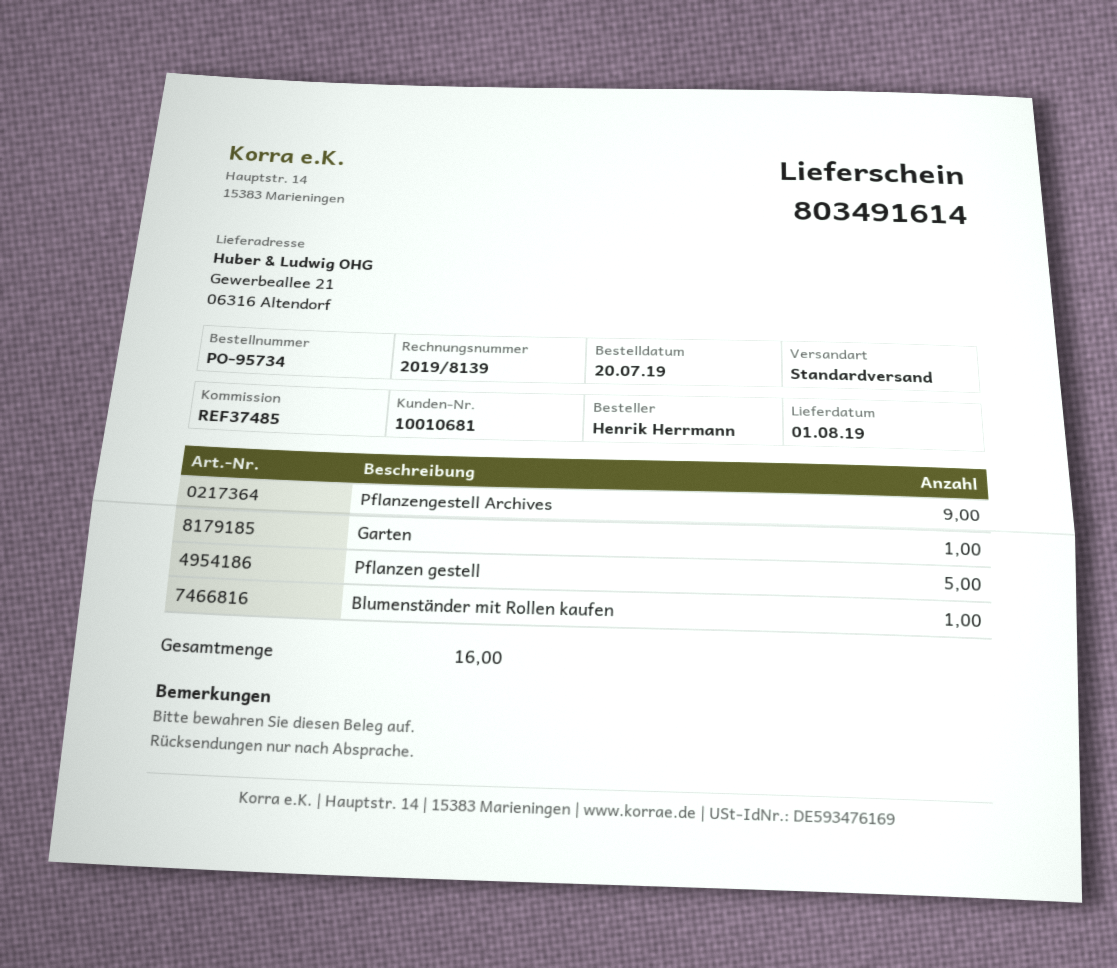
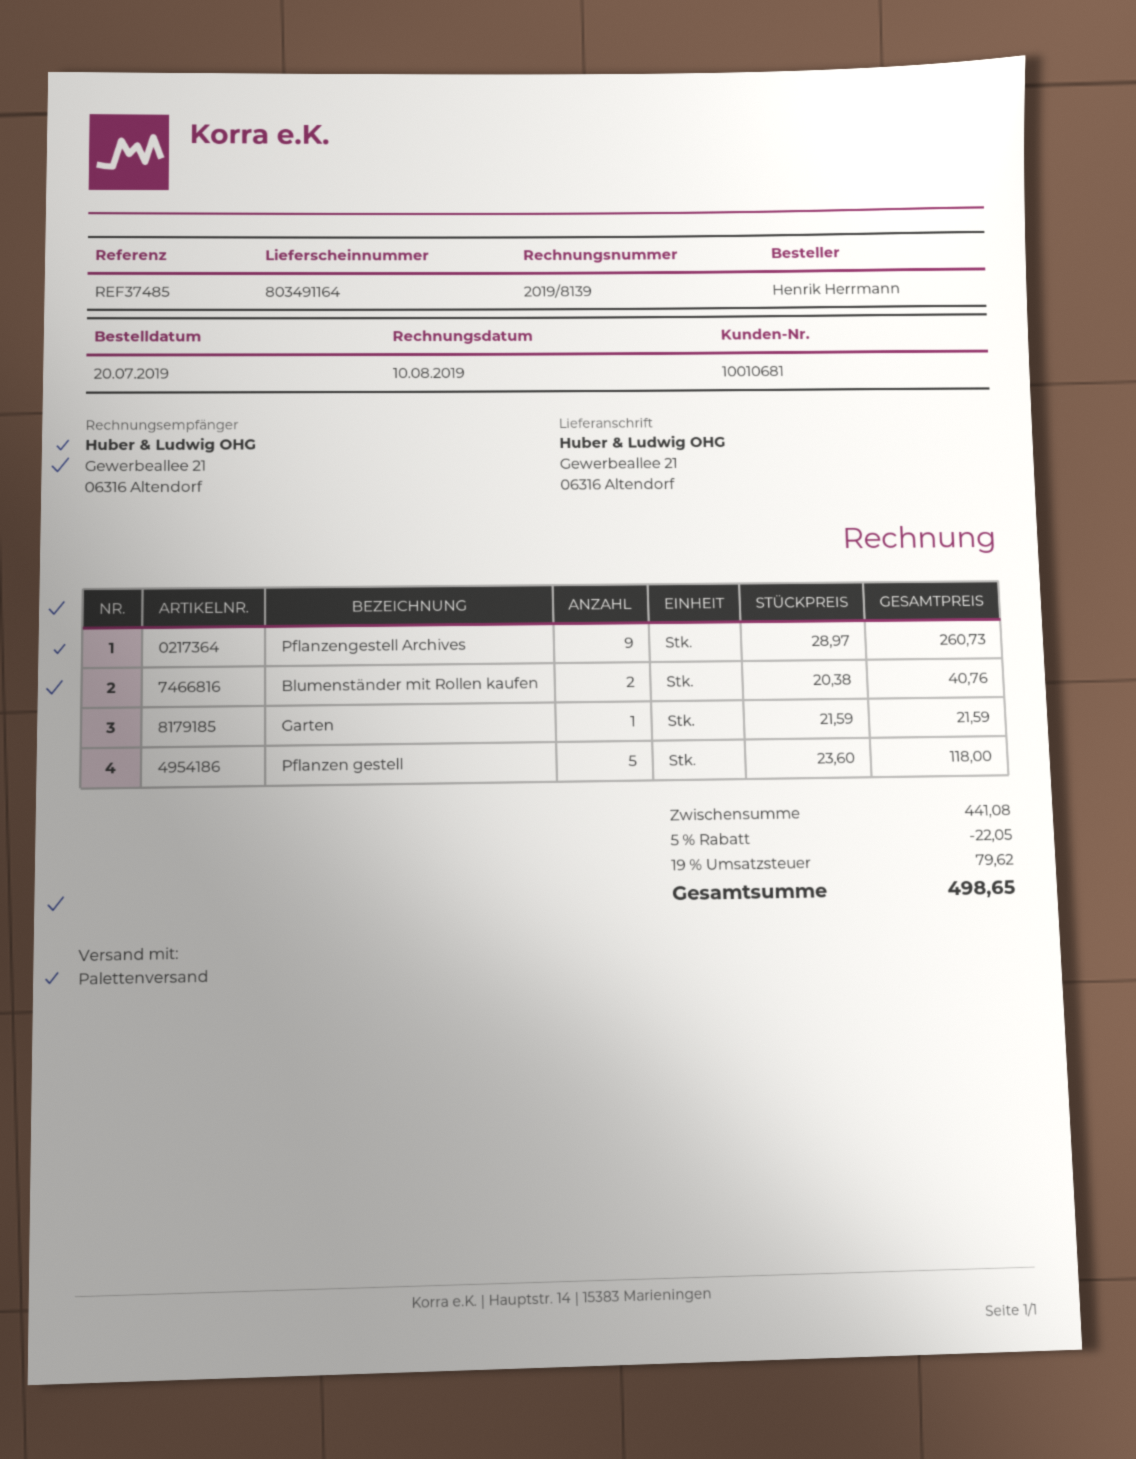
delivery note number: 803491614 -> 803491164
shipping method: standard -> pallet freight
Blumenständer mit Rollen kaufen: 1 -> 2

